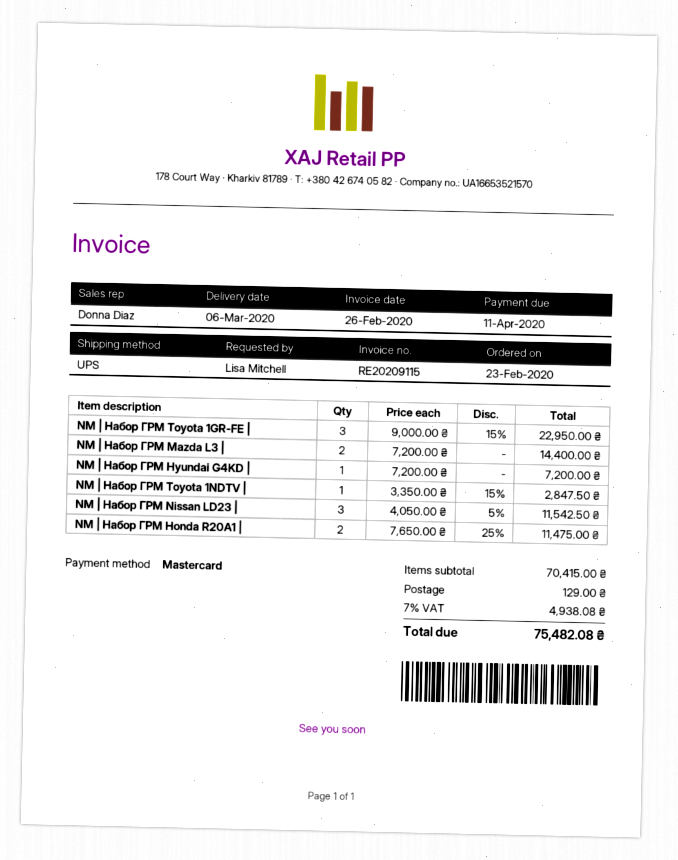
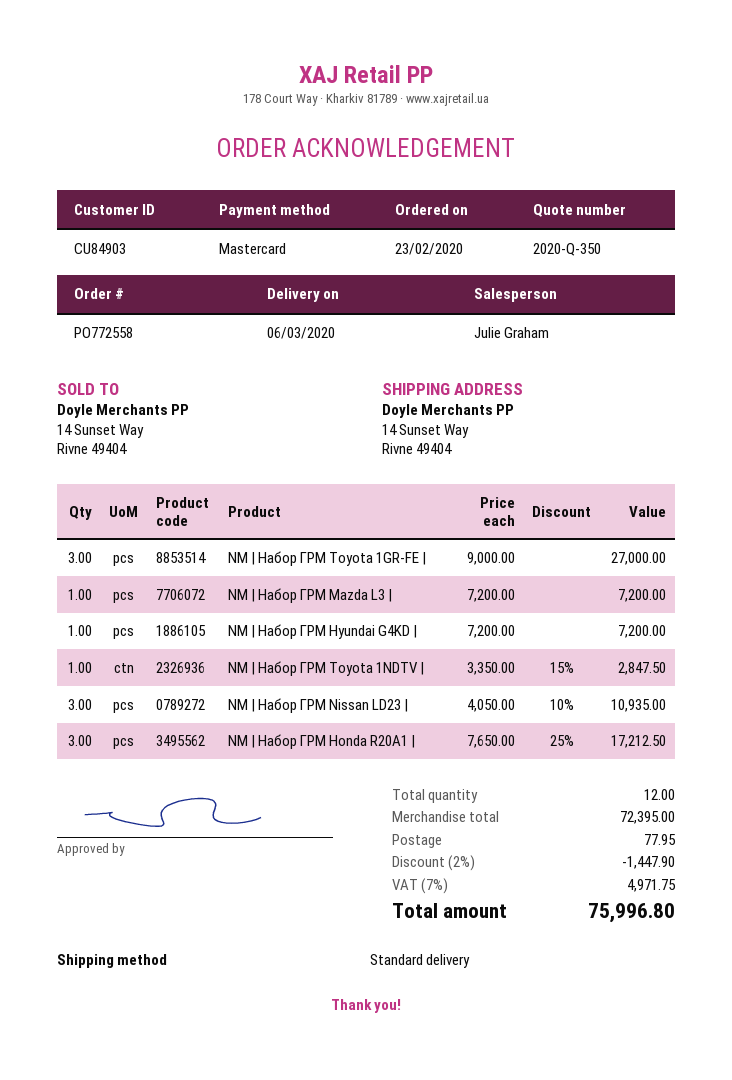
sales rep: Donna Diaz -> Julie Graham
shipping method: UPS -> standard
NM | Набор ГРМ Toyota 1GR-FE |: 3 x 9000.00 - 15% = 22950.00 -> 3 x 9000.00 = 27000.00
NM | Набор ГРМ Mazda L3 |: 2 x 7200.00 = 14400.00 -> 1 x 7200.00 = 7200.00
NM | Набор ГРМ Nissan LD23 |: 3 x 4050.00 - 5% = 11542.50 -> 3 x 4050.00 - 10% = 10935.00
NM | Набор ГРМ Honda R20A1 |: 2 x 7650.00 - 25% = 11475.00 -> 3 x 7650.00 - 25% = 17212.50
subtotal: 70415.00 -> 72395.00
discount: none -> 2% = 1447.90
shipping: 129.00 -> 77.95
tax: 7% = 4938.08 -> 7% = 4971.75
total: 75482.08 -> 75996.80

